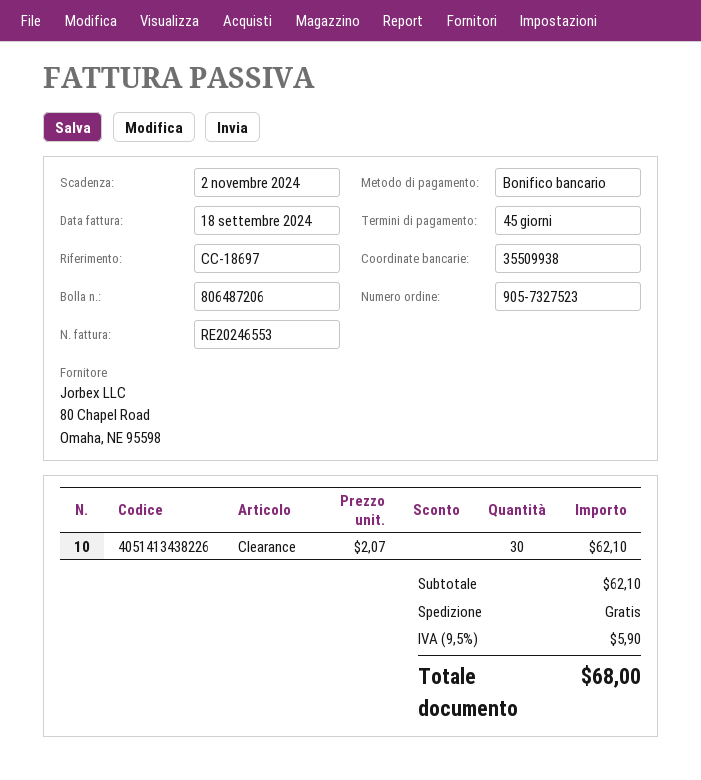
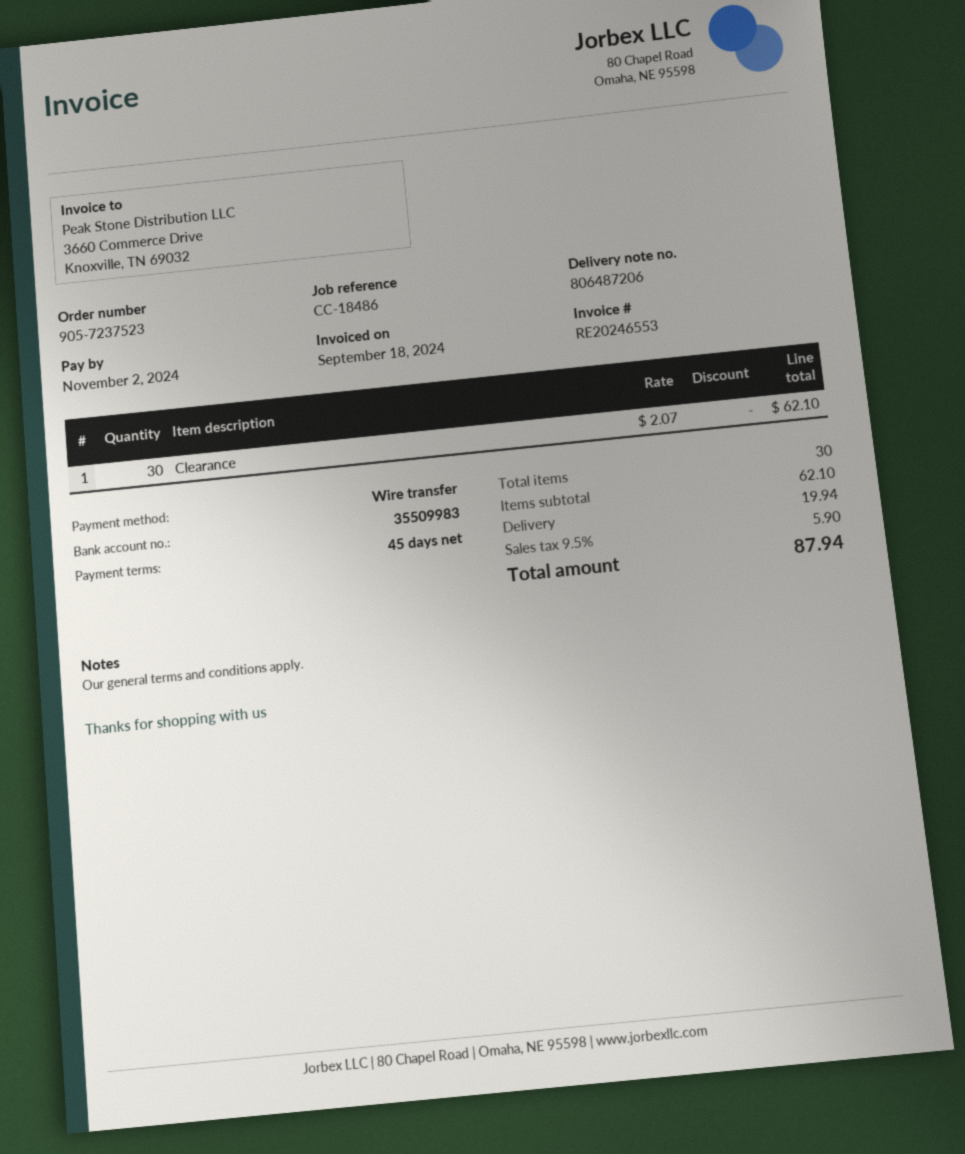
order number: 905-7327523 -> 905-7237523
reference: CC-18697 -> CC-18486
bank account: 35509938 -> 35509983
shipping: 0.00 -> 19.94
total: 68.00 -> 87.94

